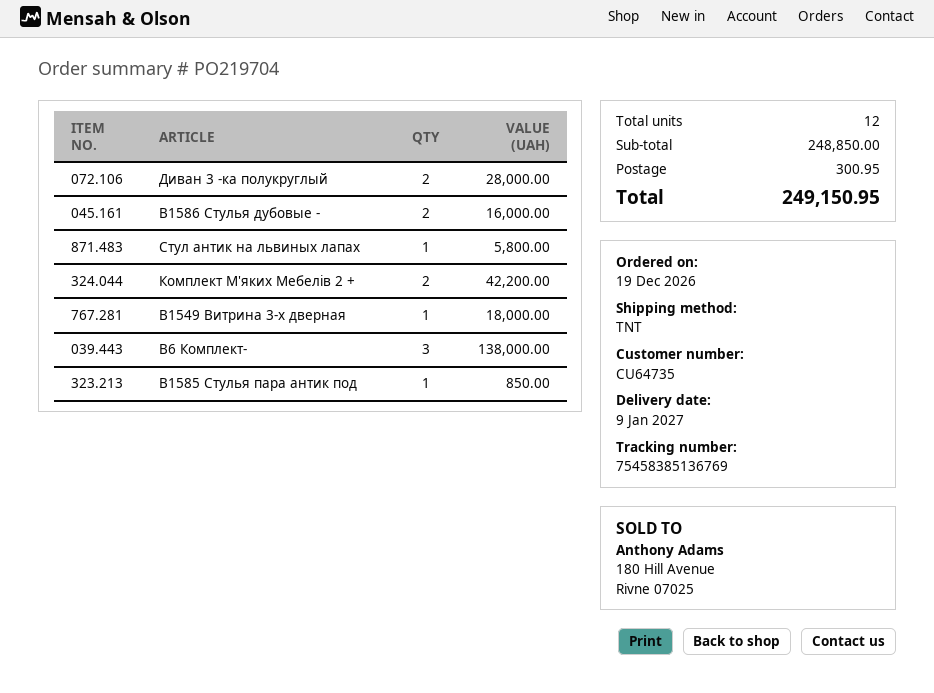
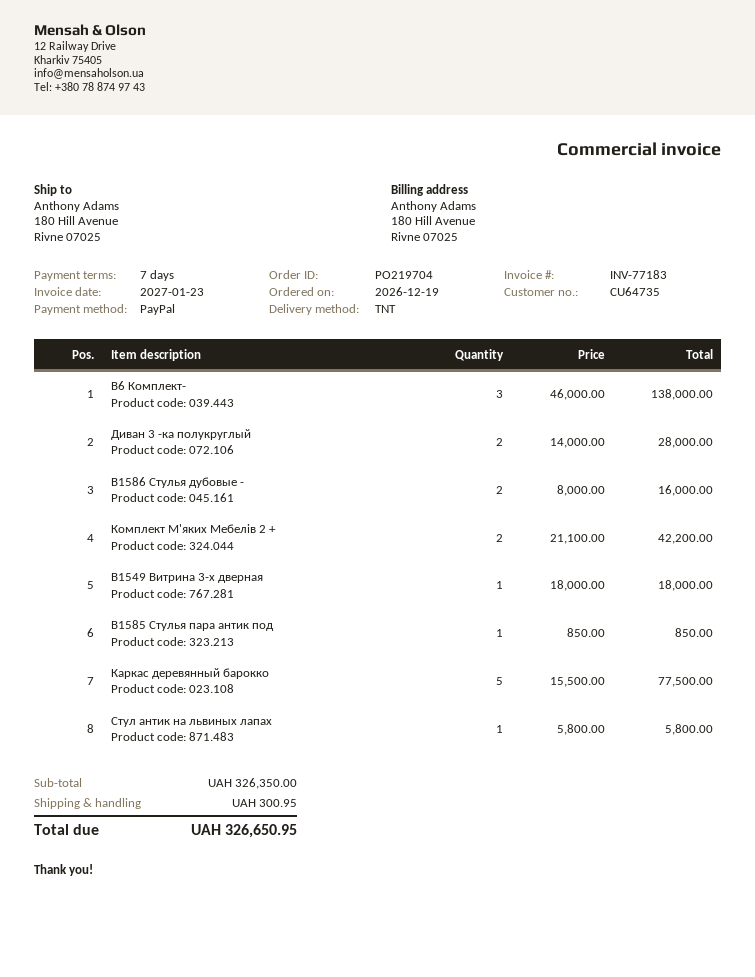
Каркас деревянный барокко: none -> 5 for 77500.00
subtotal: 248850.00 -> 326350.00
total: 249150.95 -> 326650.95

